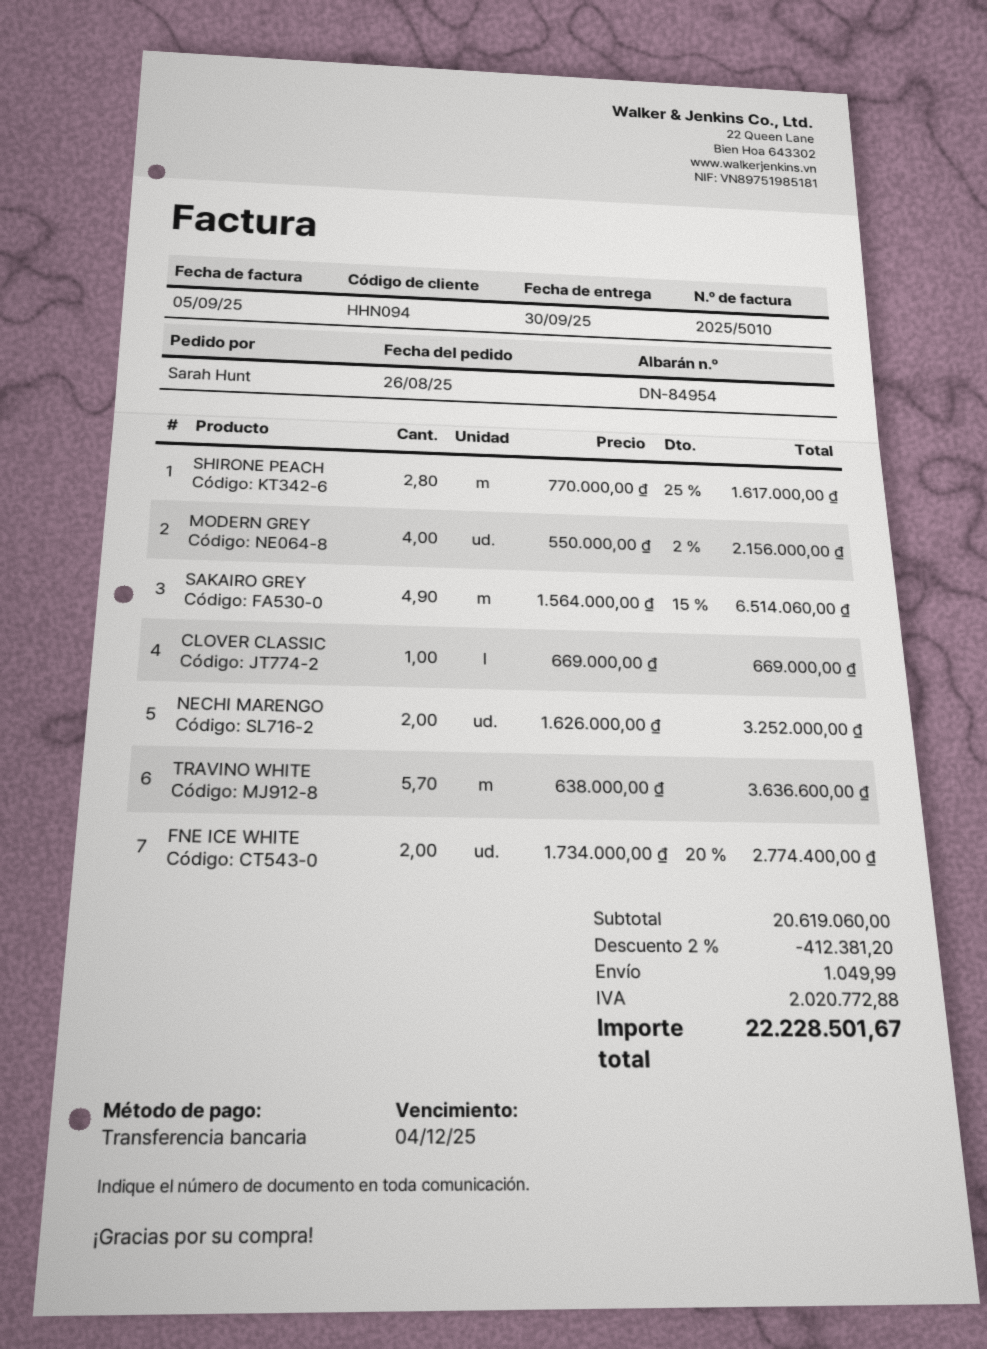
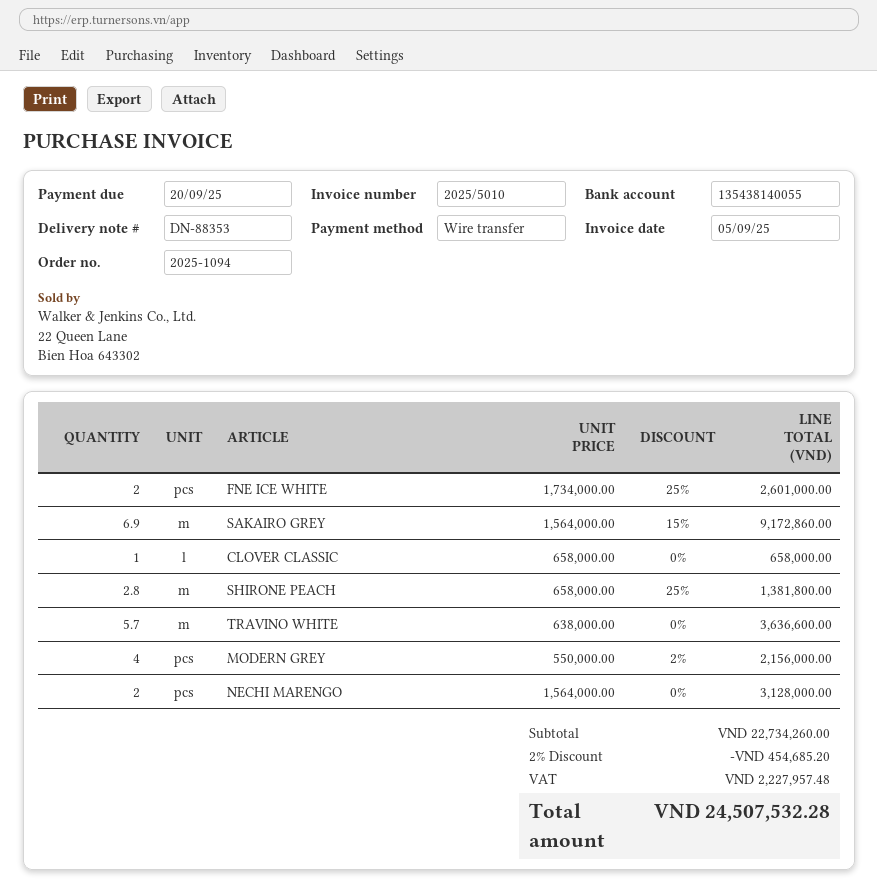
delivery note number: DN-84954 -> DN-88353
due date: 2025-12-04 -> 2025-09-20
SHIRONE PEACH: 2.8 x 770000.00 - 25% = 1617000.00 -> 2.8 x 658000.00 - 25% = 1381800.00
SAKAIRO GREY: 4.9 x 1564000.00 - 15% = 6514060.00 -> 6.9 x 1564000.00 - 15% = 9172860.00
CLOVER CLASSIC: 1 x 669000.00 = 669000.00 -> 1 x 658000.00 = 658000.00
NECHI MARENGO: 2 x 1626000.00 = 3252000.00 -> 2 x 1564000.00 = 3128000.00
FNE ICE WHITE: 2 x 1734000.00 - 20% = 2774400.00 -> 2 x 1734000.00 - 25% = 2601000.00
subtotal: 20619060.00 -> 22734260.00
discount: 2% = 412381.20 -> 2% = 454685.20
shipping: 1049.99 -> none
tax: 2020772.88 -> 2227957.48
total: 22228501.67 -> 24507532.28

